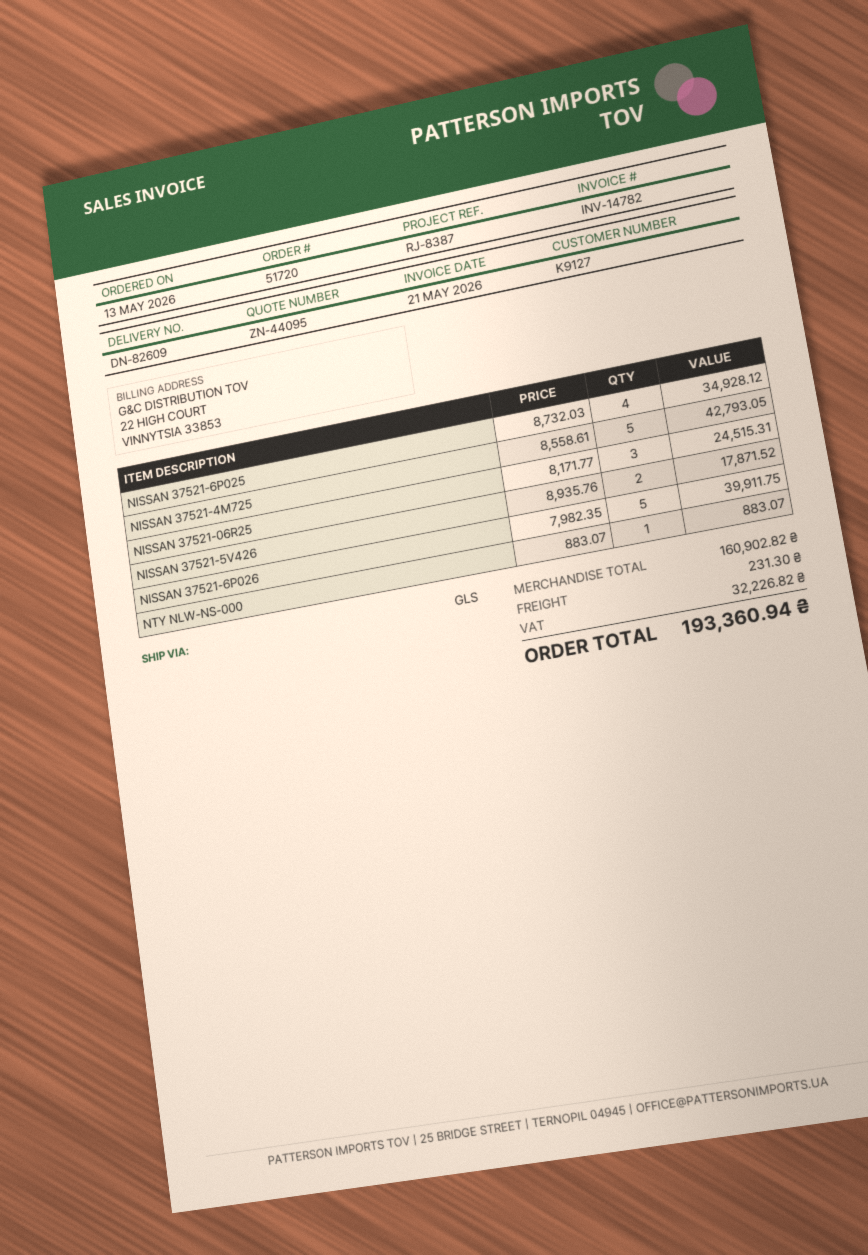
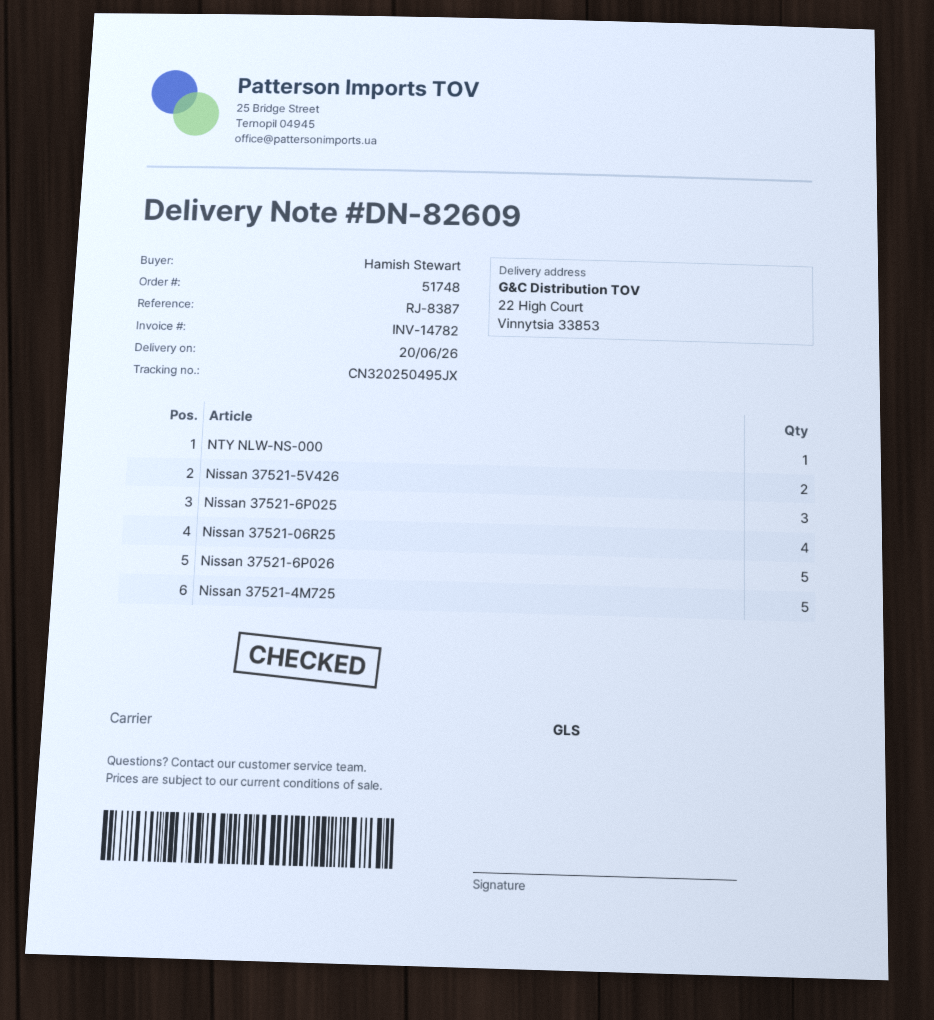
order number: 51720 -> 51748
NISSAN 37521-6P025: 4 -> 3
NISSAN 37521-06R25: 3 -> 4

